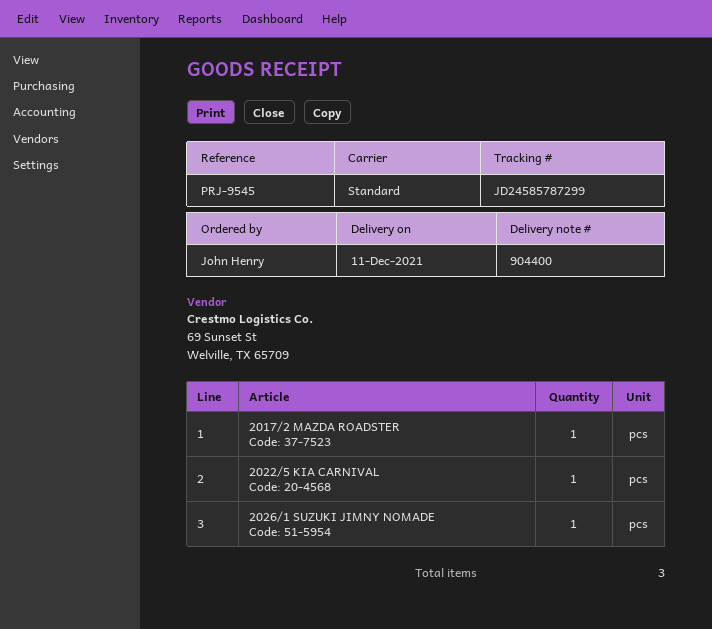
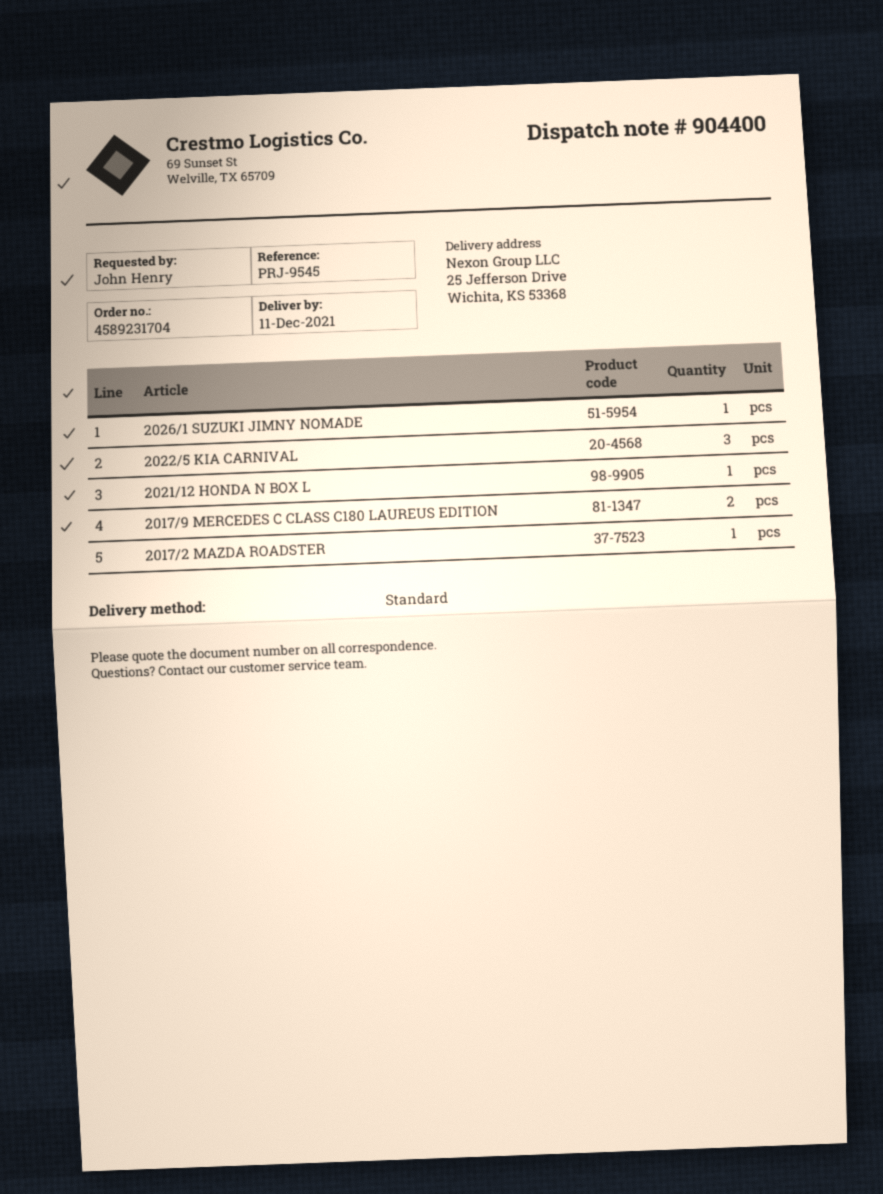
2022/5 KIA CARNIVAL: 1 -> 3
2021/12 HONDA N BOX L: none -> 1
2017/9 MERCEDES C CLASS C180 LAUREUS EDITION: none -> 2

